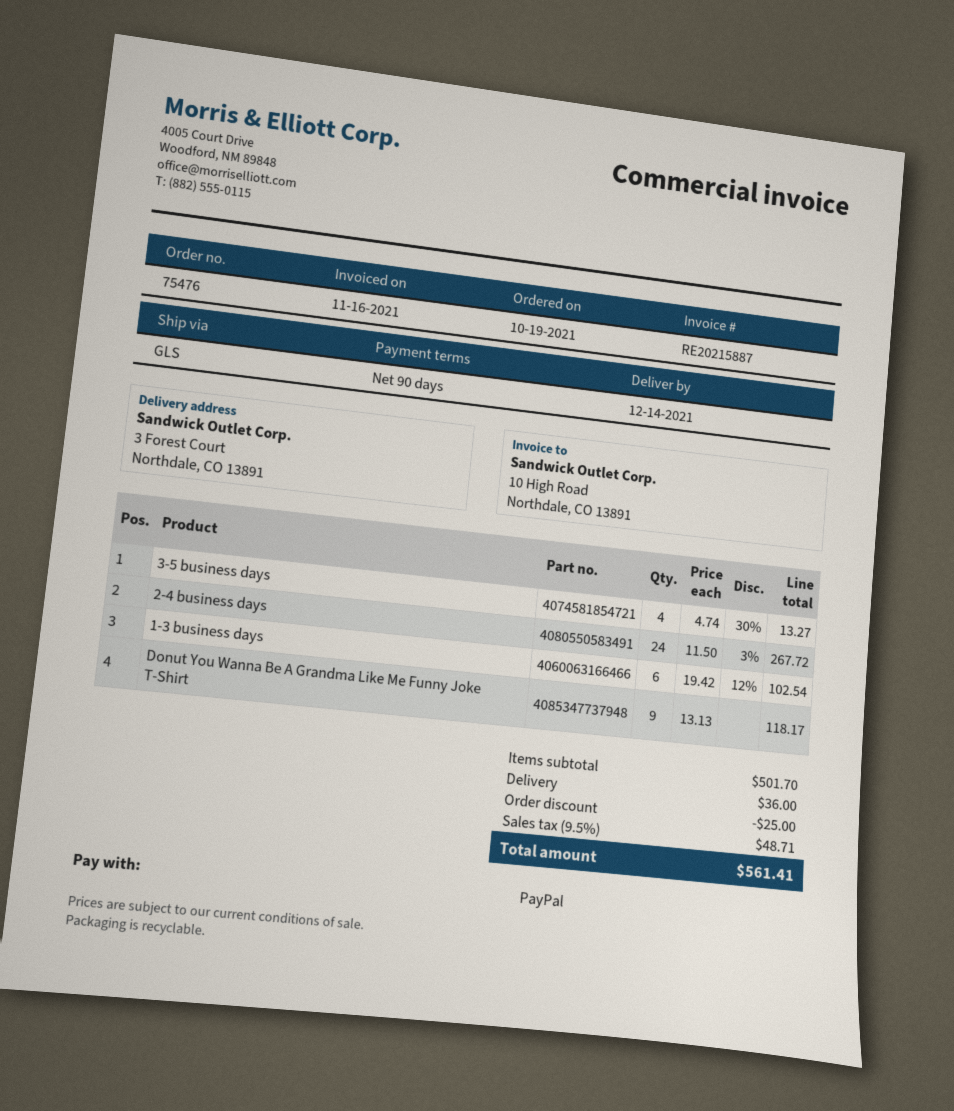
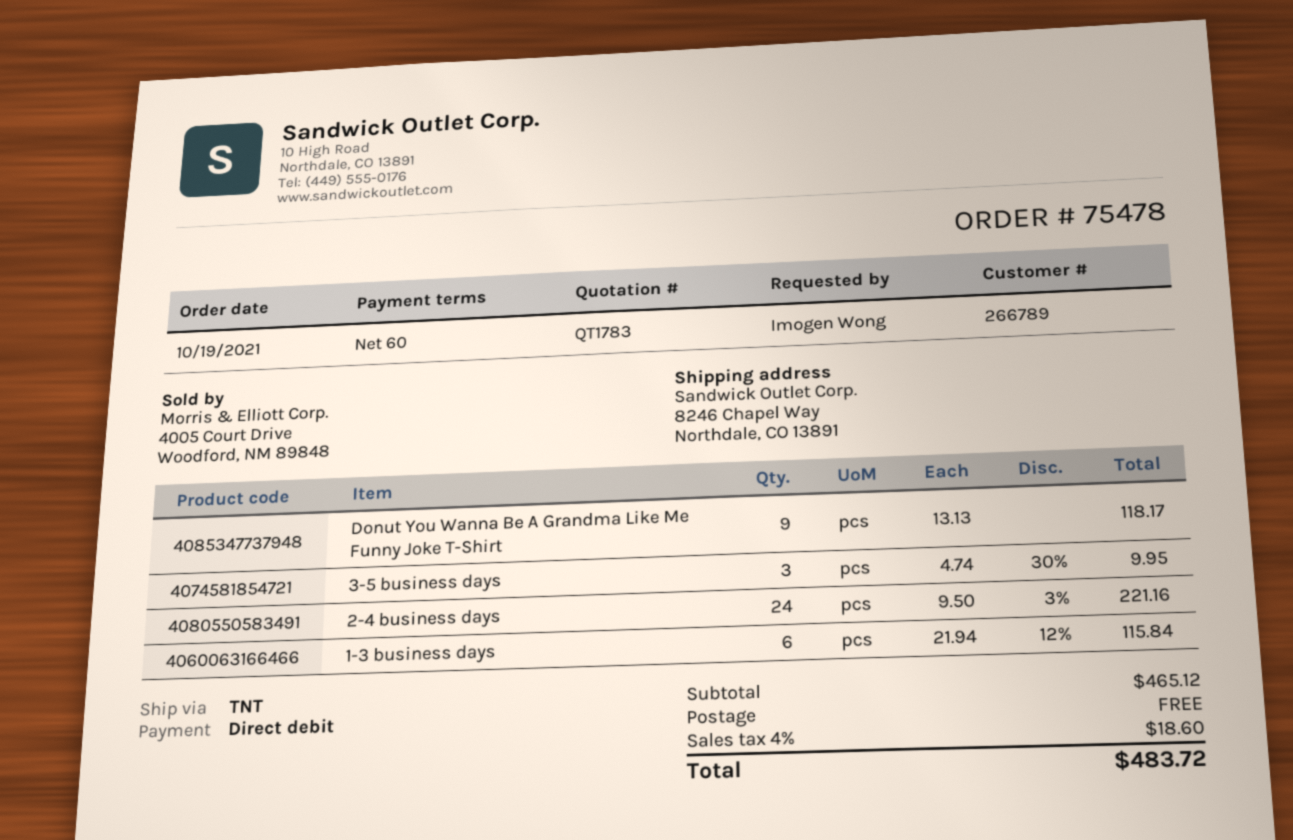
order number: 75476 -> 75478
payment terms: 90 days -> 60 days
payment method: PayPal -> direct debit
shipping method: GLS -> TNT
ship to: 3 Forest Court, Northdale, CO 13891 -> 8246 Chapel Way, Northdale, CO 13891
3-5 business days: 4 x 4.74 - 30% = 13.27 -> 3 x 4.74 - 30% = 9.95
2-4 business days: 24 x 11.50 - 3% = 267.72 -> 24 x 9.50 - 3% = 221.16
1-3 business days: 6 x 19.42 - 12% = 102.54 -> 6 x 21.94 - 12% = 115.84
subtotal: 501.70 -> 465.12
discount: 25.00 -> none
shipping: 36.00 -> 0.00
tax: 9.5% = 48.71 -> 4% = 18.60
total: 561.41 -> 483.72

